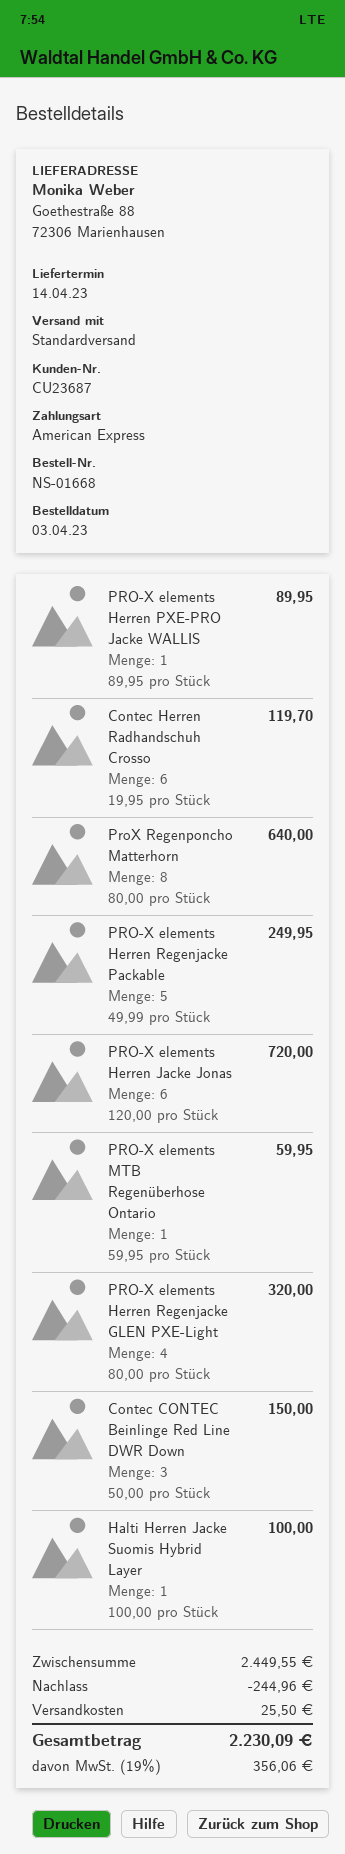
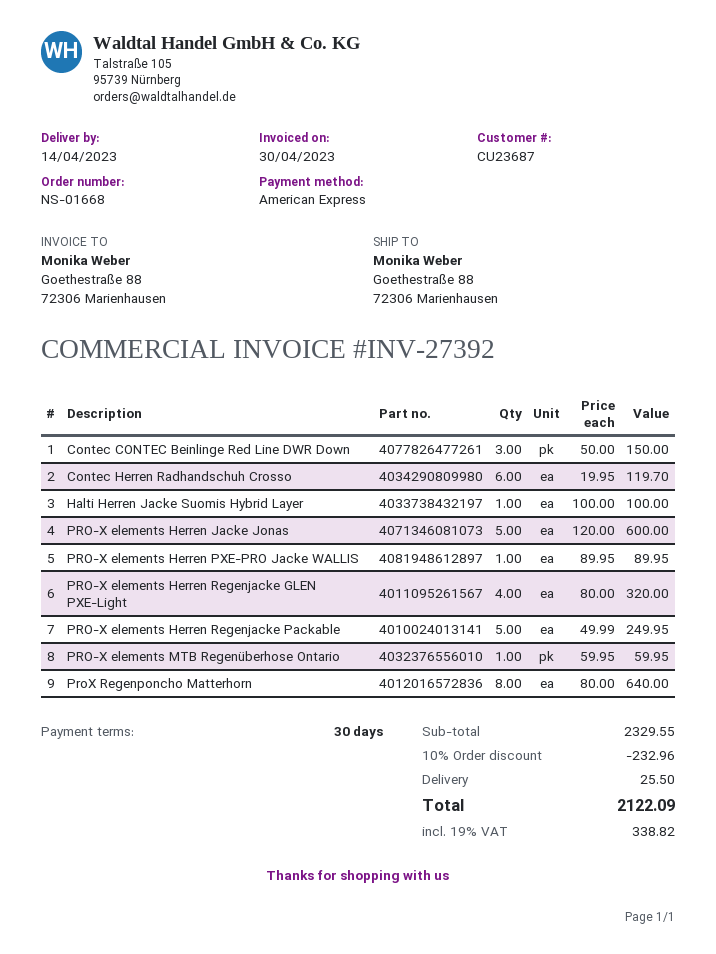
PRO-X elements Herren Jacke Jonas: 6 x 120.00 = 720.00 -> 5 x 120.00 = 600.00
subtotal: 2449.55 -> 2329.55
discount: 244.96 -> 232.96
tax: 19% = 356.06 -> 19% = 338.82
total: 2230.09 -> 2122.09

